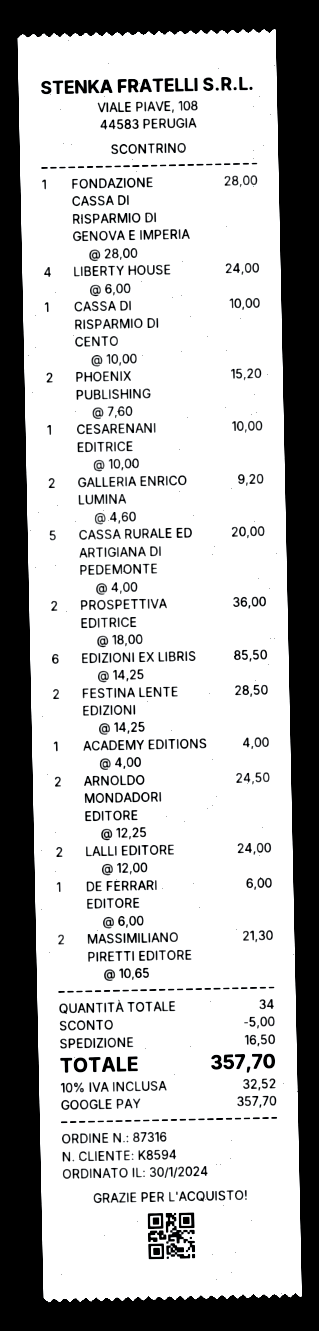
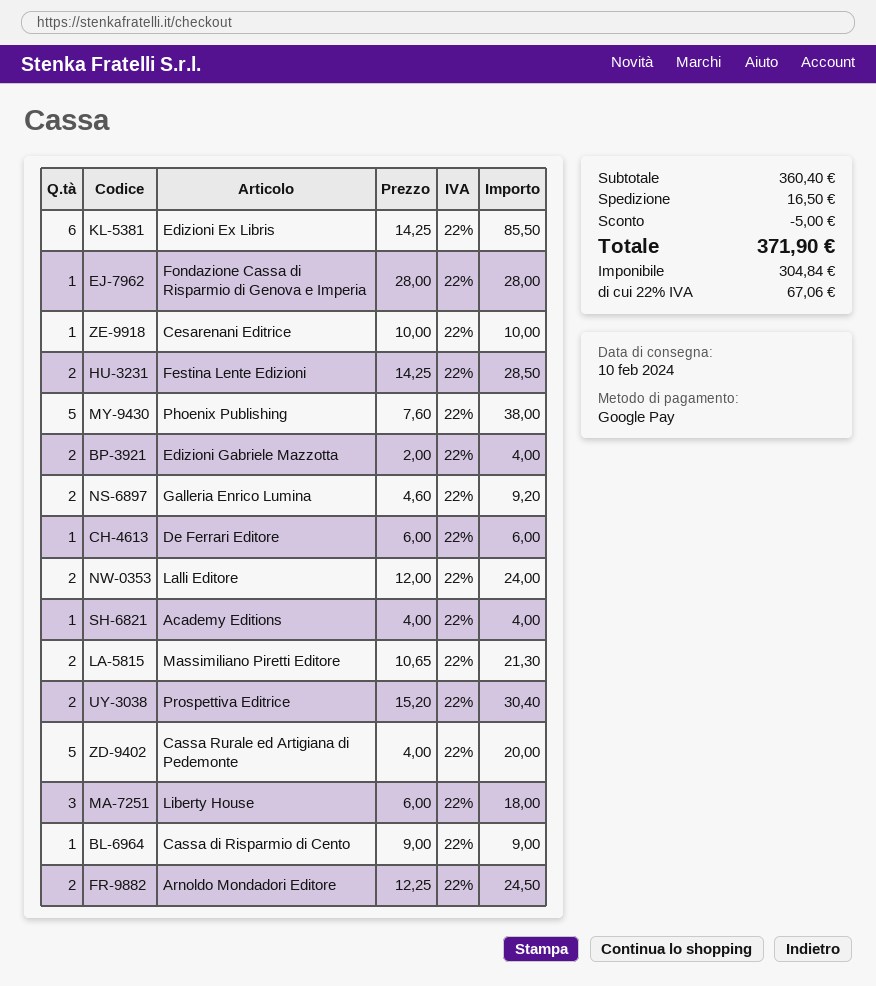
LIBERTY HOUSE: 4 x 6.00 = 24.00 -> 3 x 6.00 = 18.00
CASSA DI RISPARMIO DI CENTO: 1 x 10.00 = 10.00 -> 1 x 9.00 = 9.00
PHOENIX PUBLISHING: 2 x 7.60 = 15.20 -> 5 x 7.60 = 38.00
PROSPETTIVA EDITRICE: 2 x 18.00 = 36.00 -> 2 x 15.20 = 30.40
Edizioni Gabriele Mazzotta: none -> 2 x 2.00 = 4.00
tax: 10% = 32.52 -> 22% = 67.06
total: 357.70 -> 371.90

